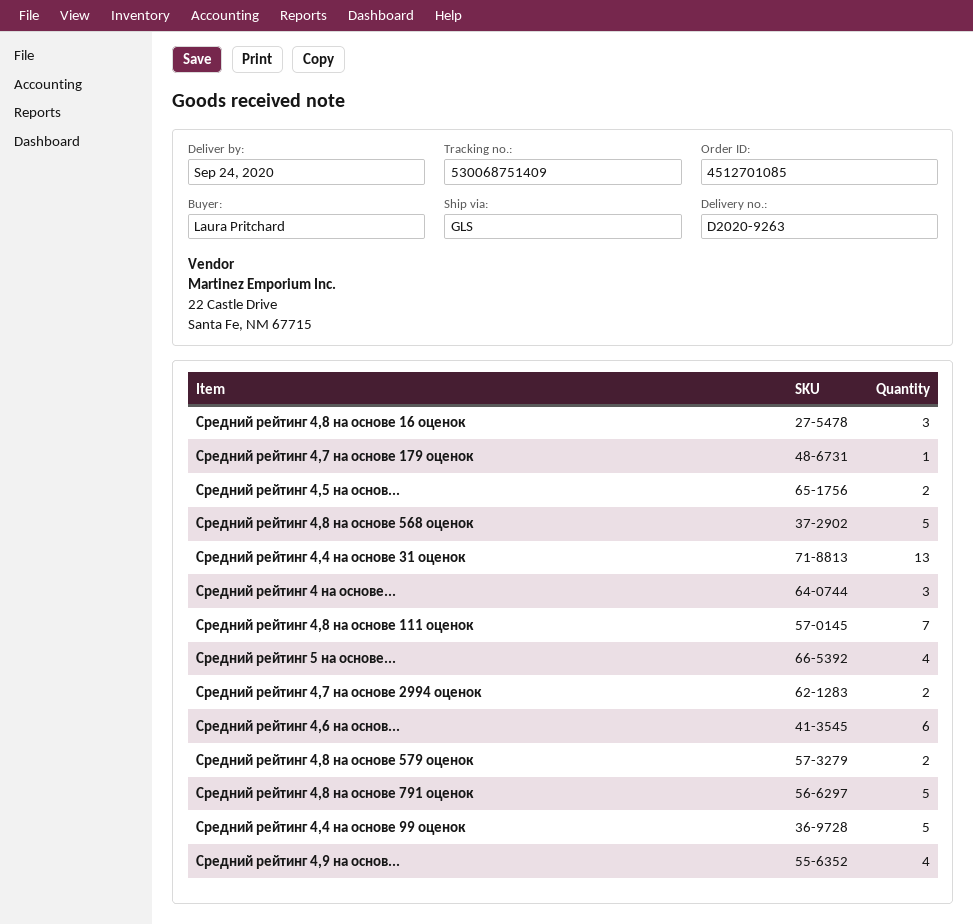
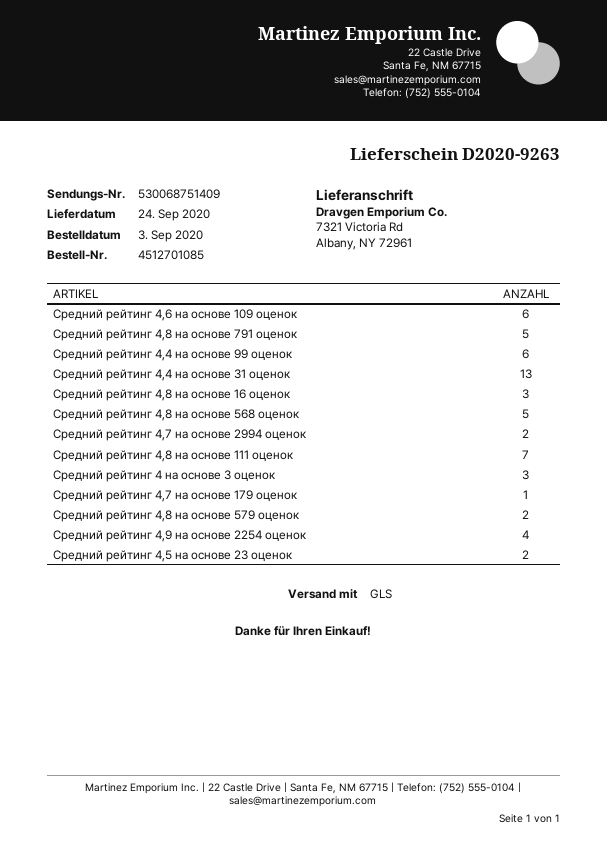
Средний рейтинг 5 на основе...: 4 -> none
Средний рейтинг 4,4 на основе 99 оценок: 5 -> 6

